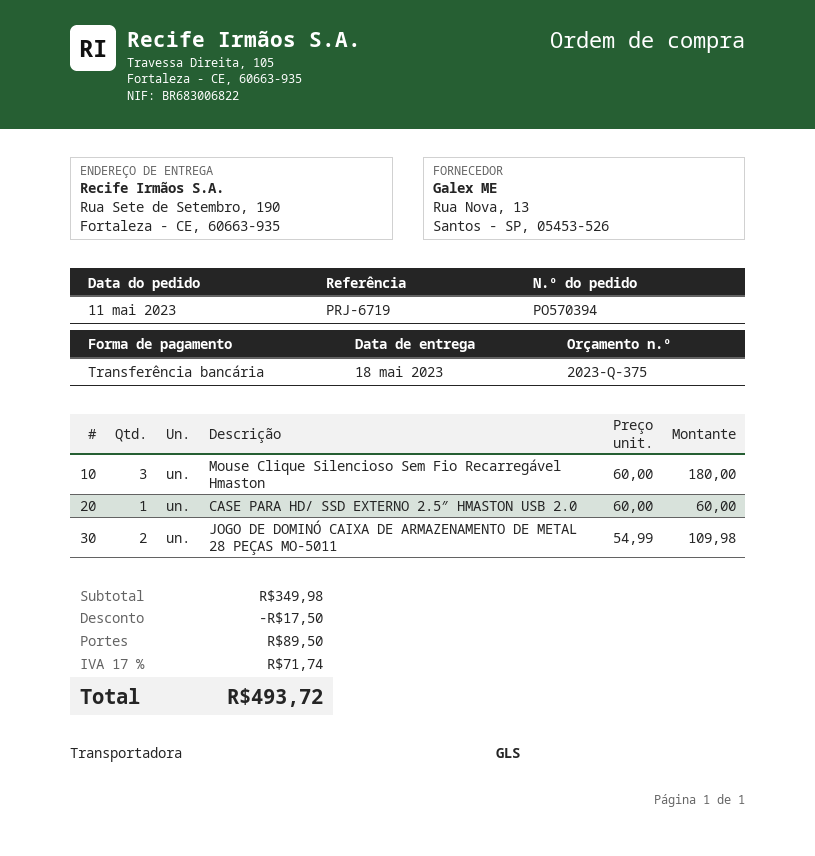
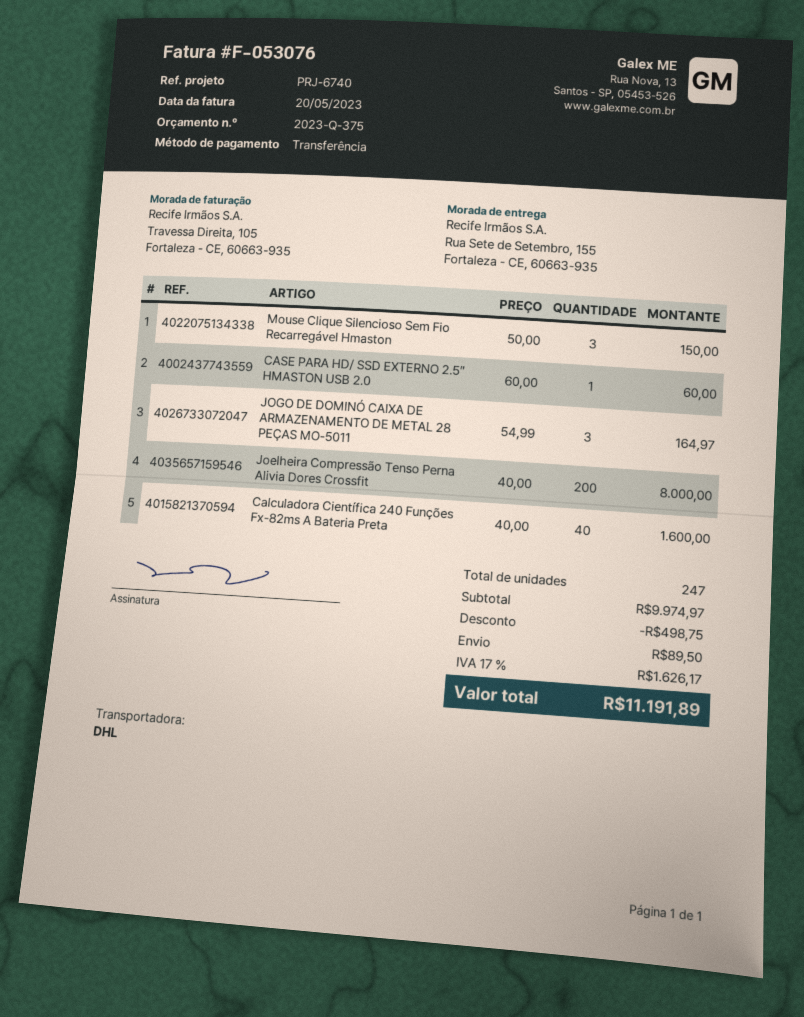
reference: PRJ-6719 -> PRJ-6740
shipping method: GLS -> DHL
ship to: Rua Sete de Setembro, 190, Fortaleza - CE, 60663-935 -> Rua Sete de Setembro, 155, Fortaleza - CE, 60663-935
Mouse Clique Silencioso Sem Fio Recarregável Hmaston: 3 x 60.00 = 180.00 -> 3 x 50.00 = 150.00
JOGO DE DOMINÓ CAIXA DE ARMAZENAMENTO DE METAL 28 PEÇAS MO-5011: 2 x 54.99 = 109.98 -> 3 x 54.99 = 164.97
Joelheira Compressão Tenso Perna Alivia Dores Crossfit: none -> 200 x 40.00 = 8000.00
Calculadora Científica 240 Funções Fx-82ms A Bateria Preta: none -> 40 x 40.00 = 1600.00
subtotal: 349.98 -> 9974.97
discount: 17.50 -> 498.75
tax: 17% = 71.74 -> 17% = 1626.17
total: 493.72 -> 11191.89

